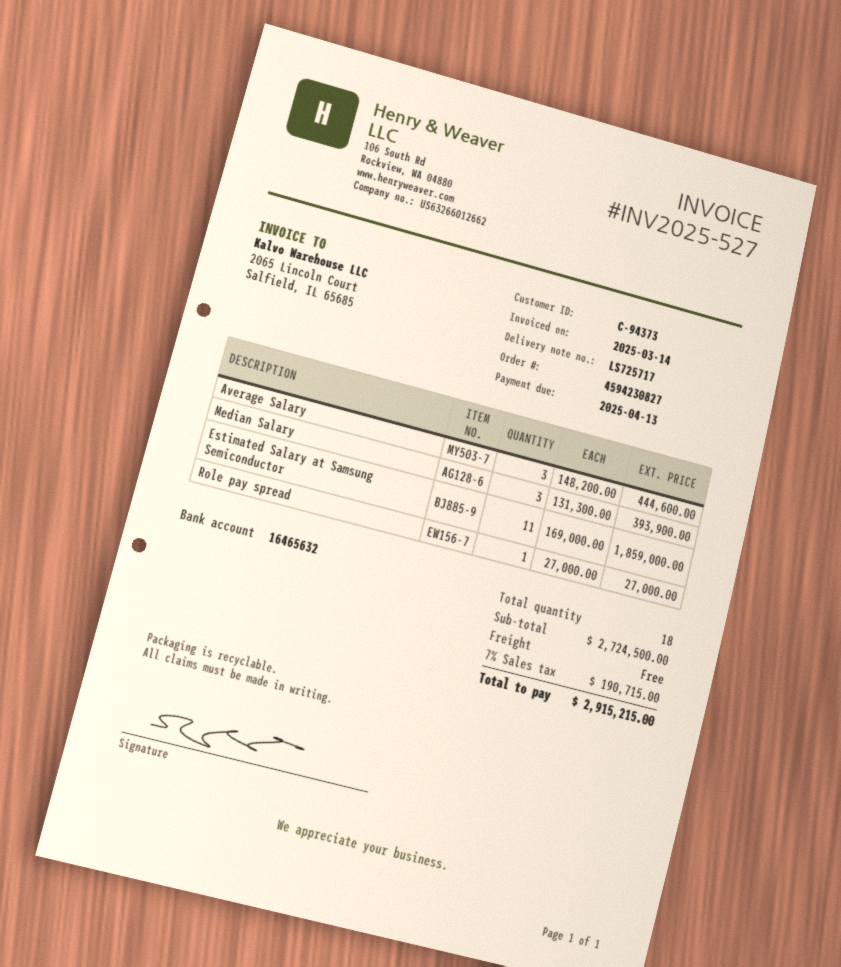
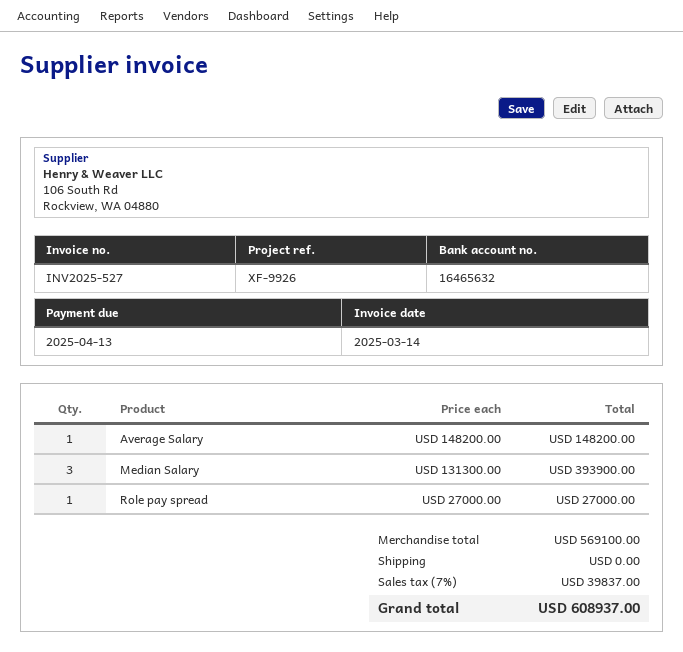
Average Salary: 3 x 148200.00 = 444600.00 -> 1 x 148200.00 = 148200.00
Estimated Salary at Samsung Semiconductor: 11 x 169000.00 = 1859000.00 -> none
subtotal: 2724500.00 -> 569100.00
tax: 7% = 190715.00 -> 7% = 39837.00
total: 2915215.00 -> 608937.00

